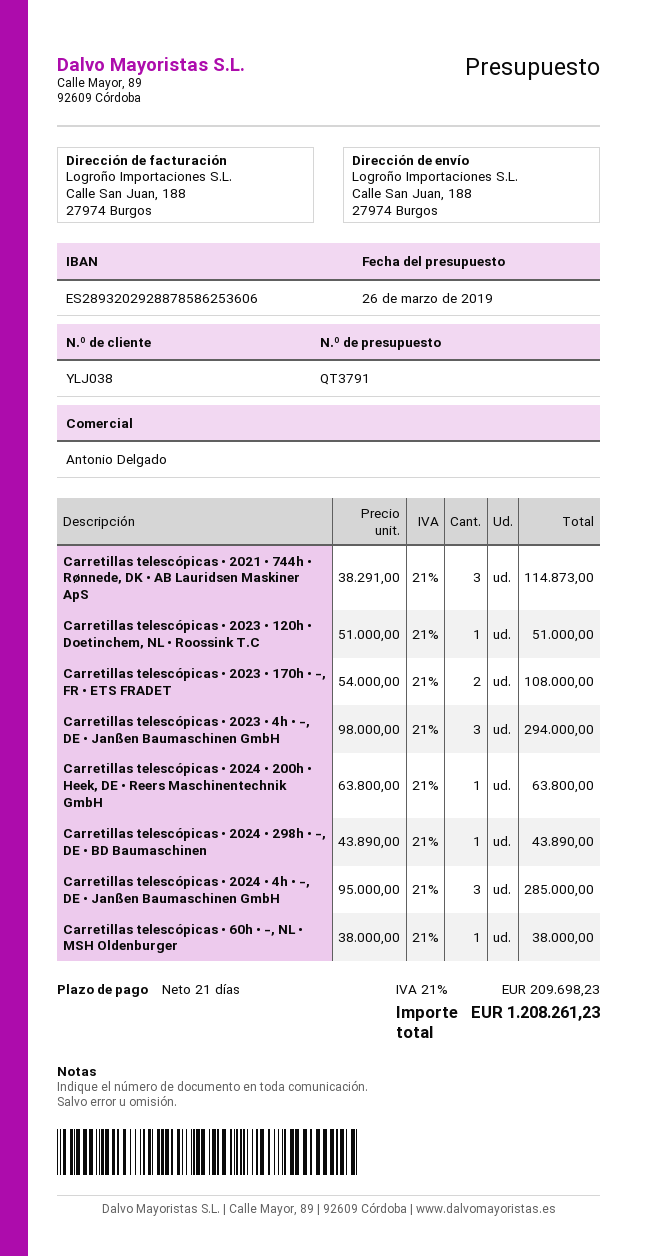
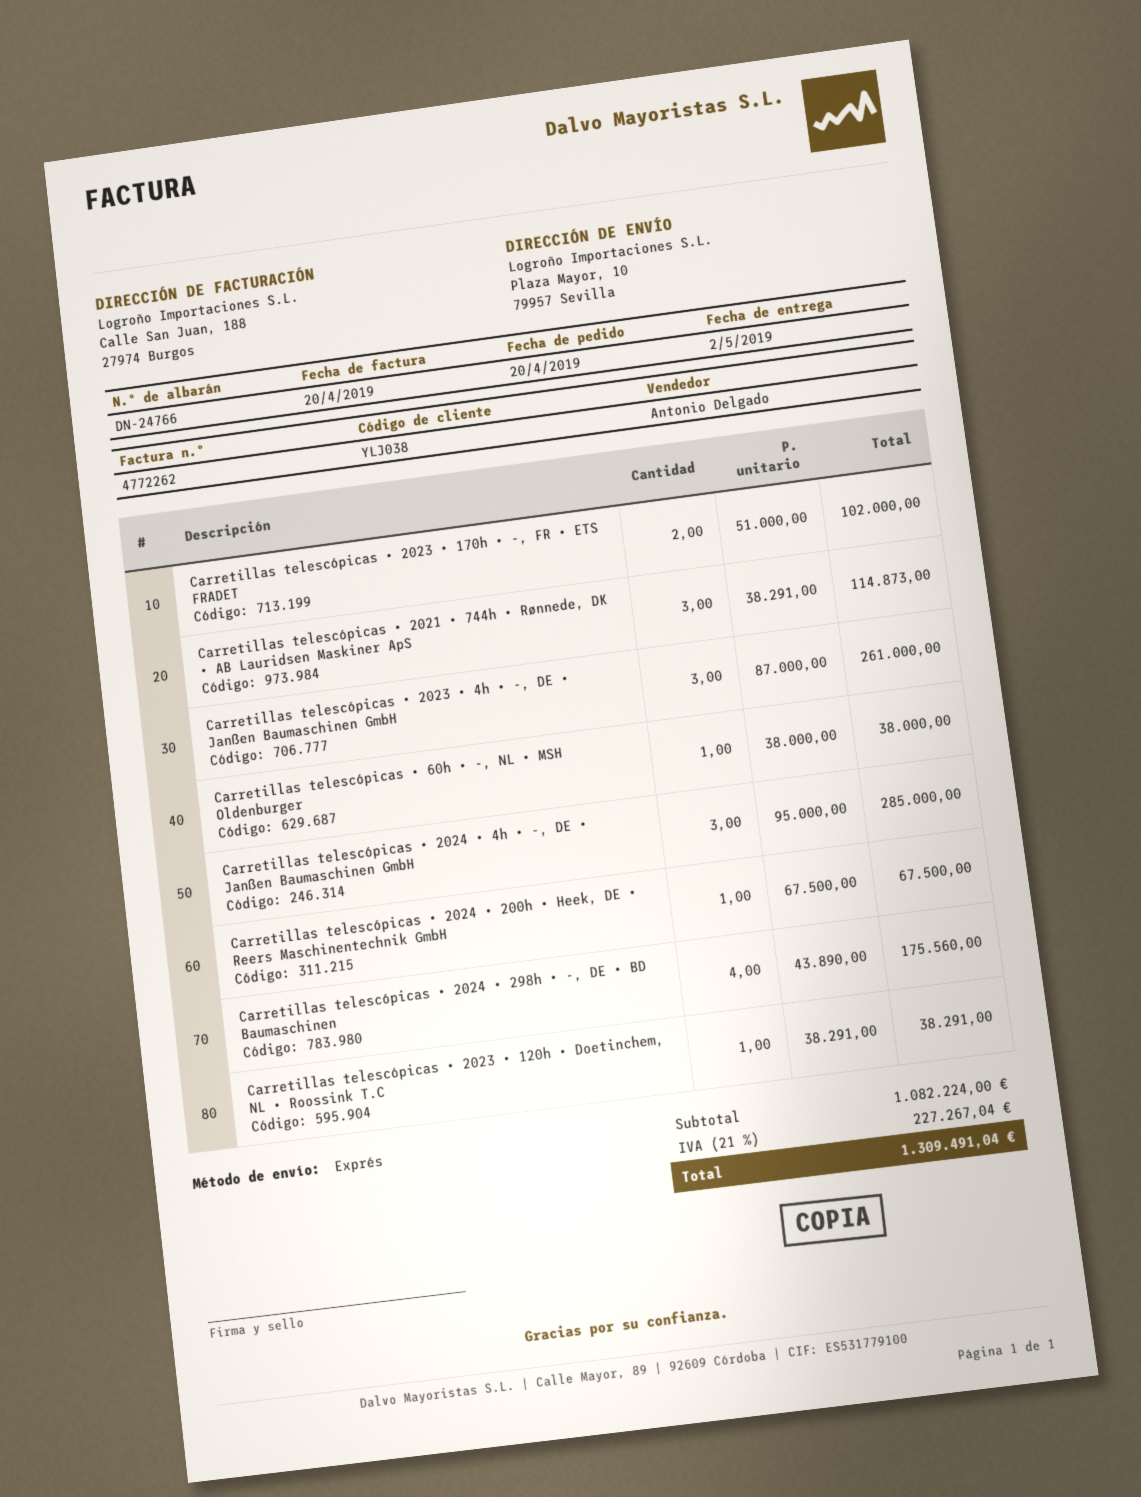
ship to: Calle San Juan, 188, 27974 Burgos -> Plaza Mayor, 10, 79957 Sevilla
Carretillas telescópicas • 2023 • 120h • Doetinchem, NL • Roossink T.C: 1 x 51000.00 = 51000.00 -> 1 x 38291.00 = 38291.00
Carretillas telescópicas • 2023 • 170h • -, FR • ETS FRADET: 2 x 54000.00 = 108000.00 -> 2 x 51000.00 = 102000.00
Carretillas telescópicas • 2023 • 4h • -, DE • Janßen Baumaschinen GmbH: 3 x 98000.00 = 294000.00 -> 3 x 87000.00 = 261000.00
Carretillas telescópicas • 2024 • 200h • Heek, DE • Reers Maschinentechnik GmbH: 1 x 63800.00 = 63800.00 -> 1 x 67500.00 = 67500.00
Carretillas telescópicas • 2024 • 298h • -, DE • BD Baumaschinen: 1 x 43890.00 = 43890.00 -> 4 x 43890.00 = 175560.00
tax: 21% = 209698.23 -> 21% = 227267.04
total: 1208261.23 -> 1309491.04

